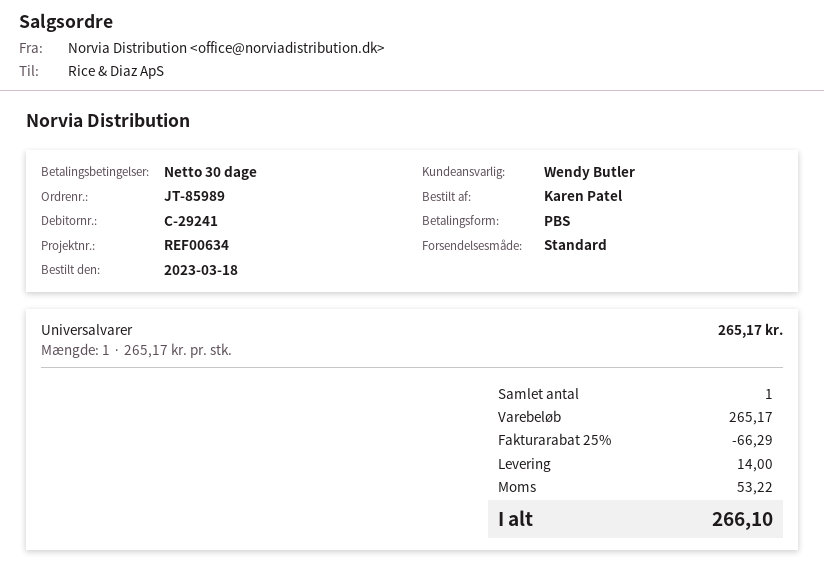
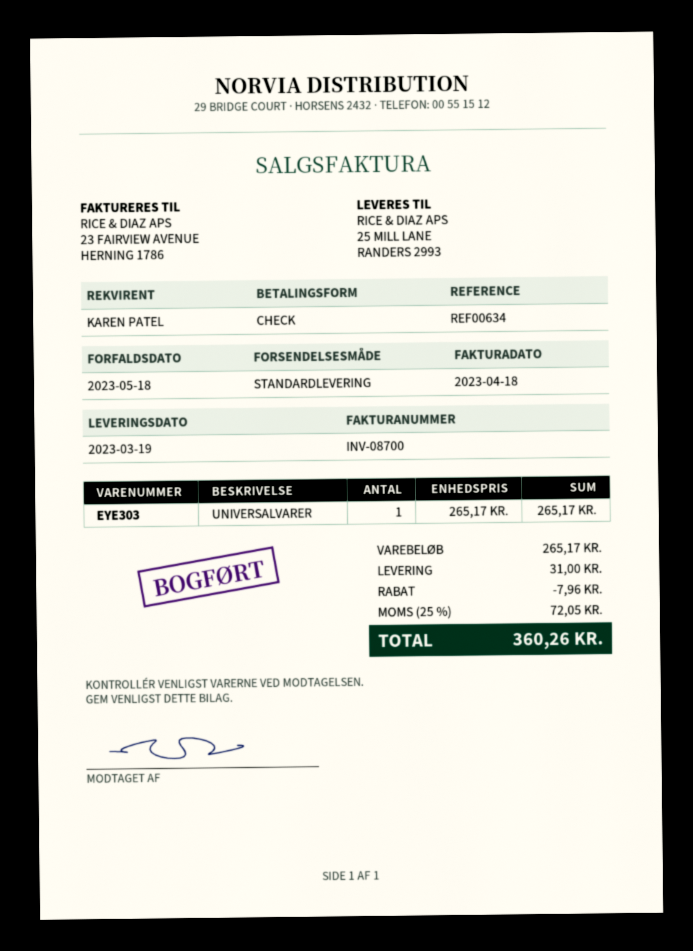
payment method: direct debit -> cheque
discount: 66.29 -> 7.96
shipping: 14.00 -> 31.00
tax: 53.22 -> 72.05
total: 266.10 -> 360.26

